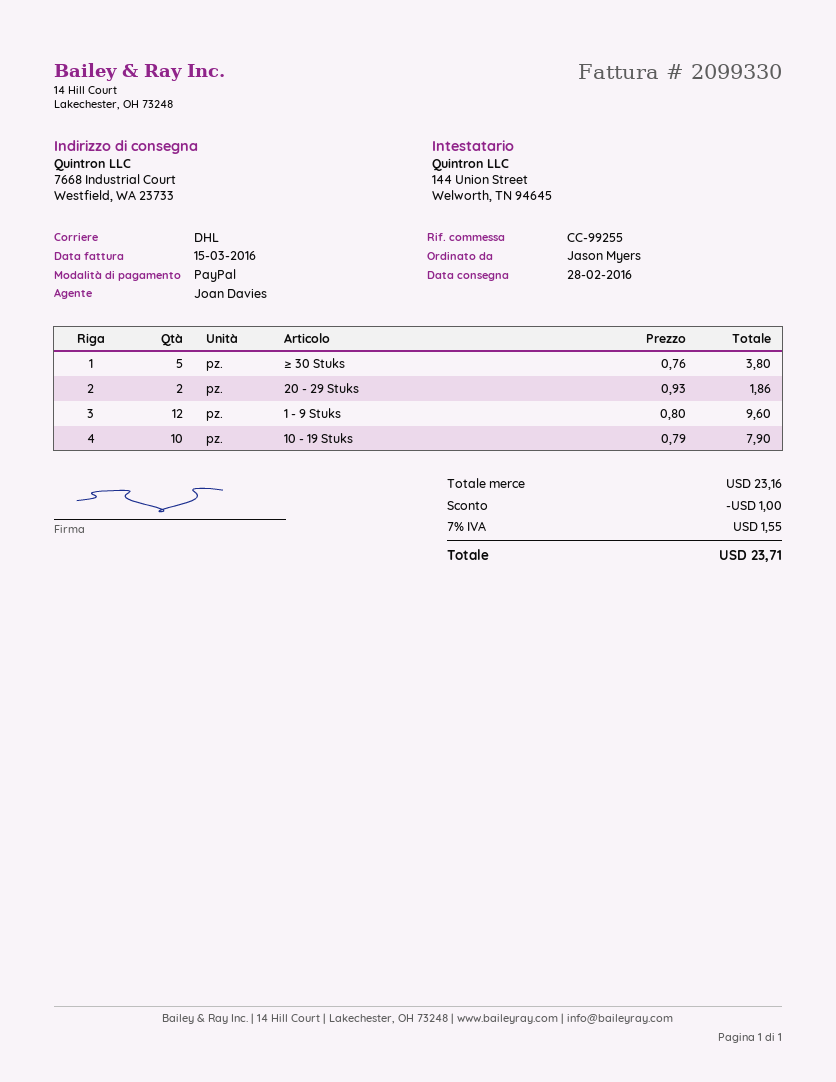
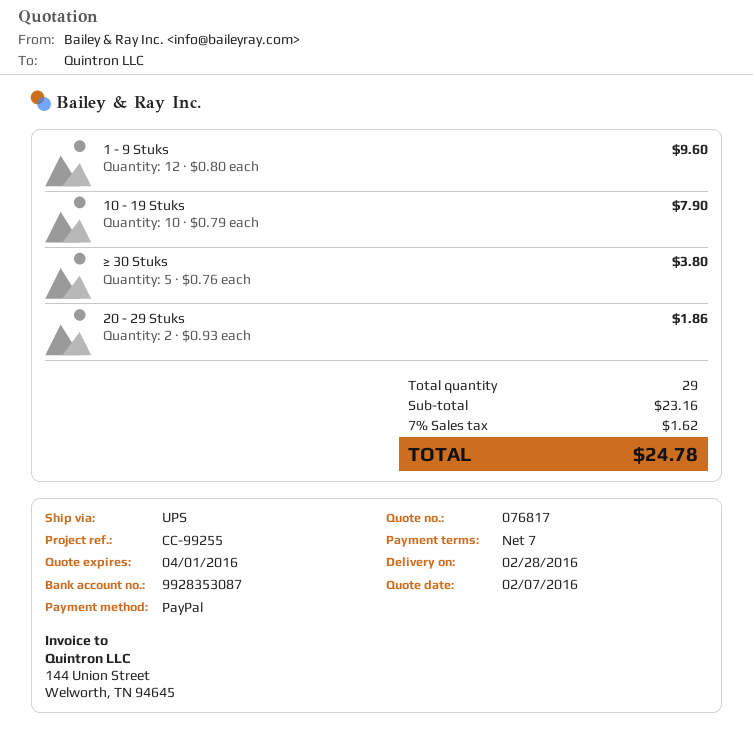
shipping method: DHL -> UPS
discount: 1.00 -> none
tax: 7% = 1.55 -> 7% = 1.62
total: 23.71 -> 24.78

